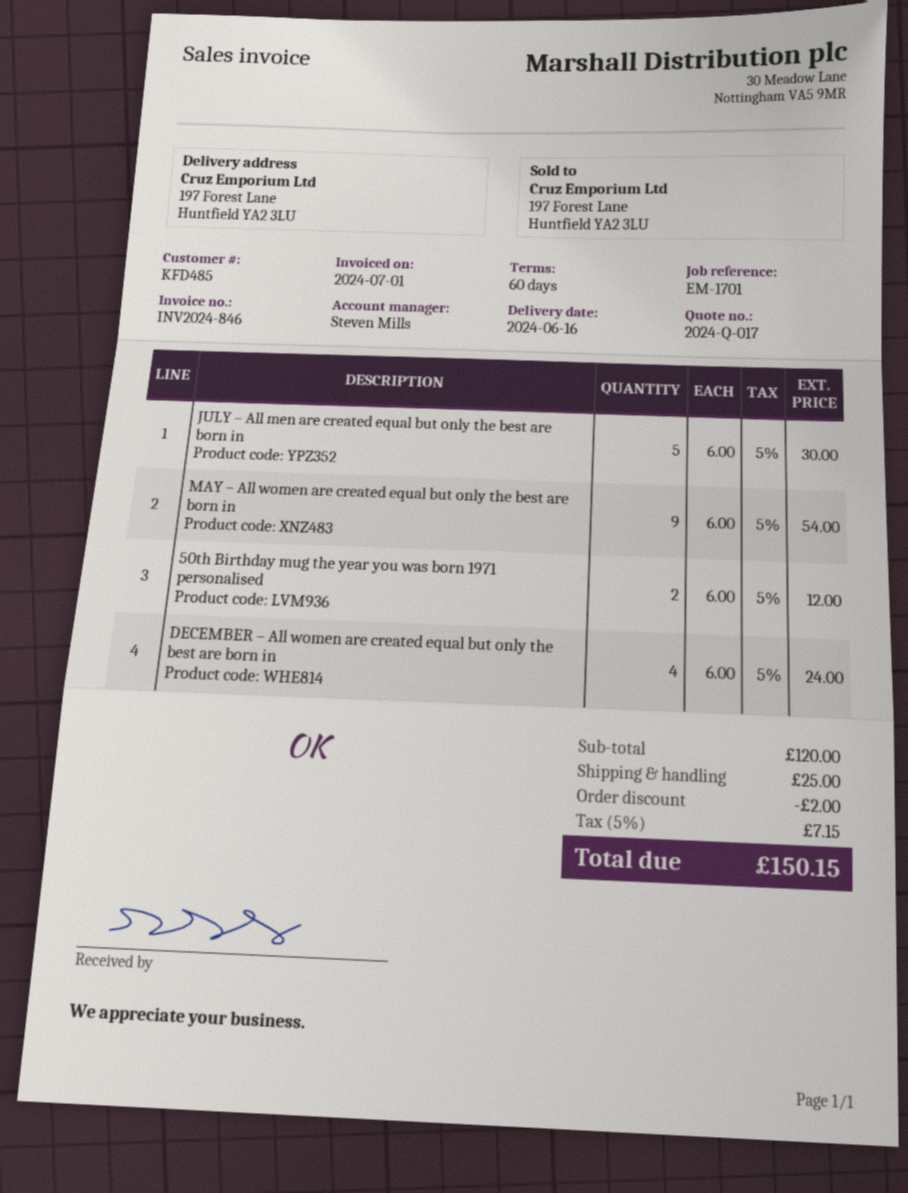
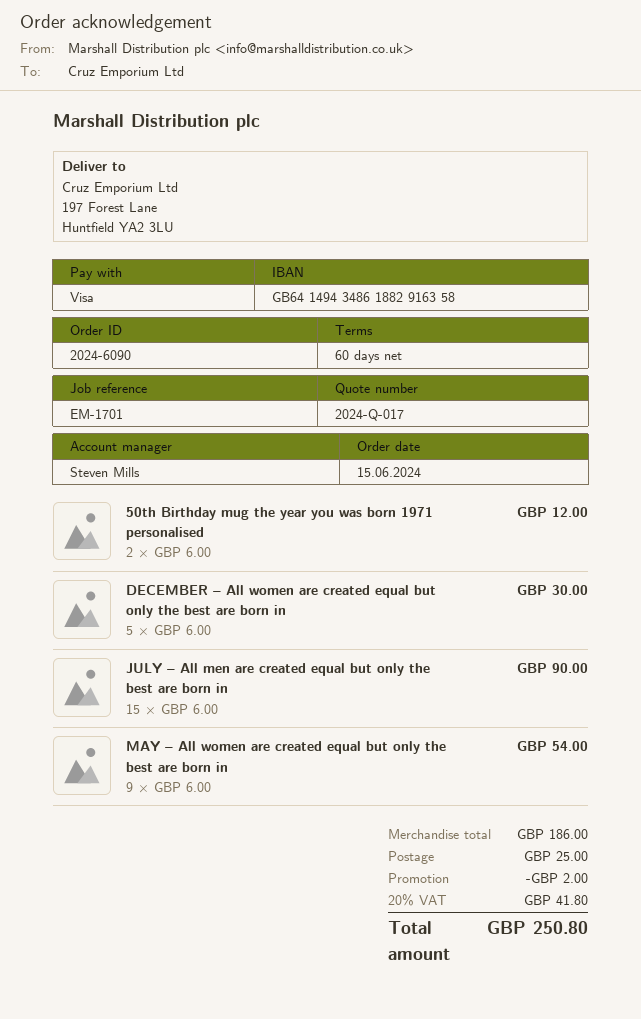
JULY – All men are created equal but only the best are born in: 5 x 6.00 = 30.00 -> 15 x 6.00 = 90.00
DECEMBER – All women are created equal but only the best are born in: 4 x 6.00 = 24.00 -> 5 x 6.00 = 30.00
subtotal: 120.00 -> 186.00
tax: 5% = 7.15 -> 20% = 41.80
total: 150.15 -> 250.80

